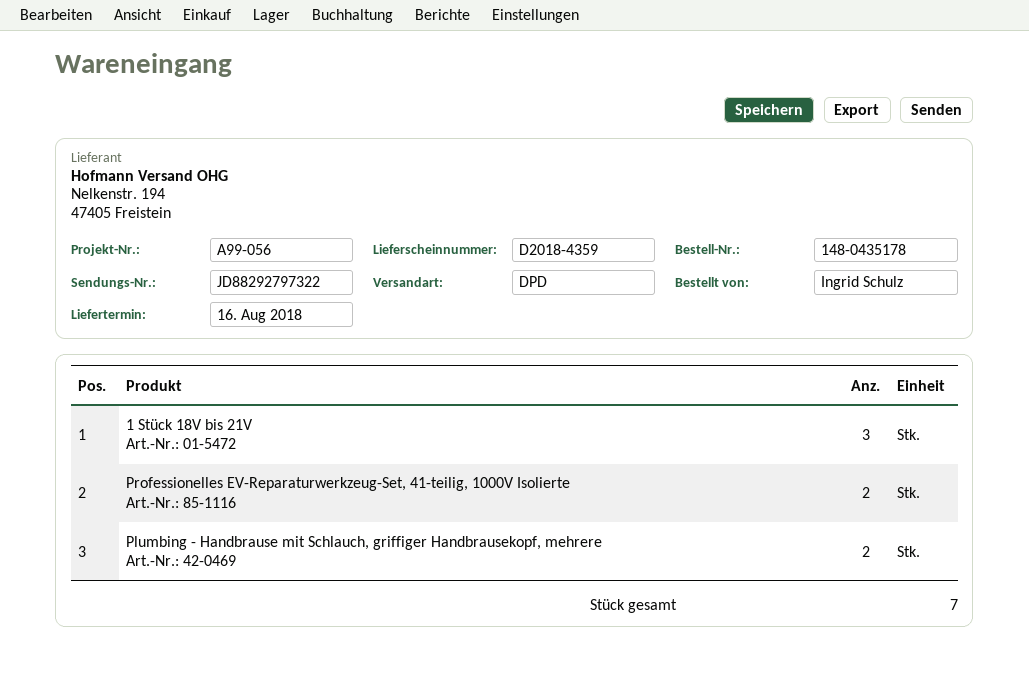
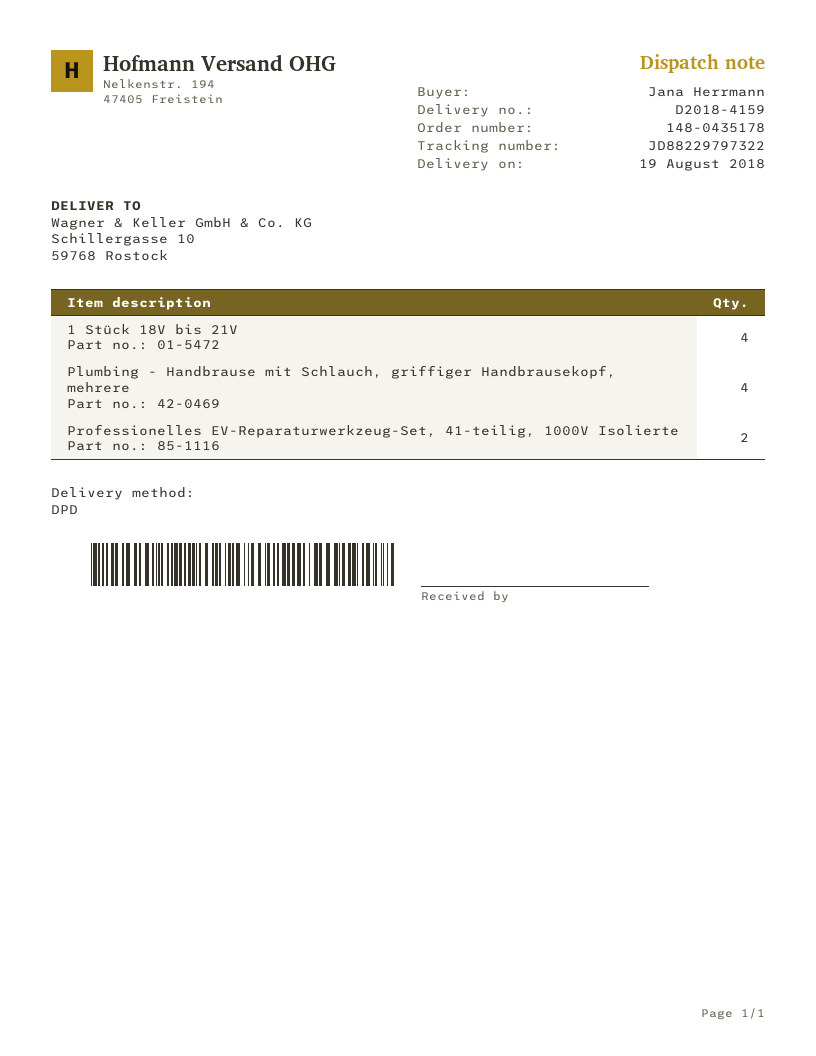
delivery note number: D2018-4359 -> D2018-4159
delivery date: 2018-08-16 -> 2018-08-19
ordered by: Ingrid Schulz -> Jana Herrmann
tracking number: JD88292797322 -> JD88229797322
1 Stück 18V bis 21V: 3 -> 4
Plumbing - Handbrause mit Schlauch, griffiger Handbrausekopf, mehrere: 2 -> 4

